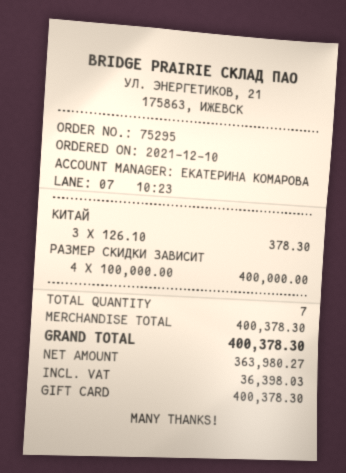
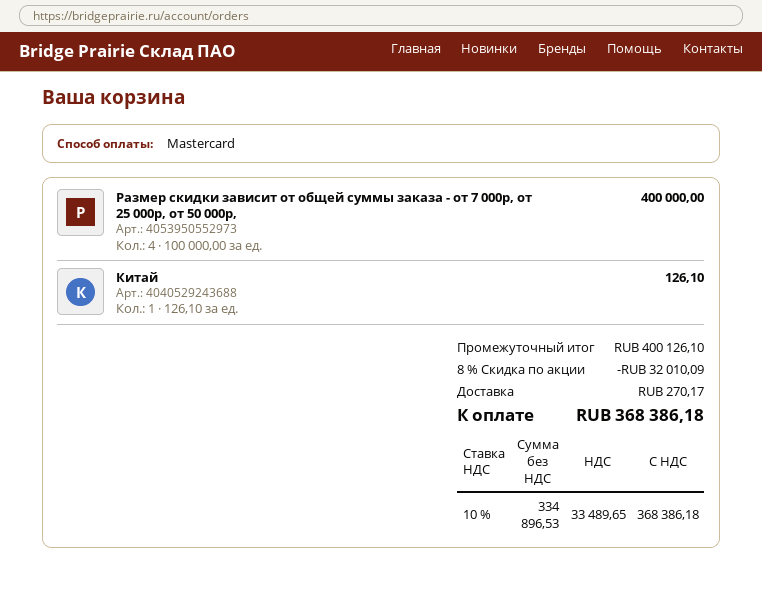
payment method: gift card -> Mastercard
КИТАЙ: 3 x 126.10 = 378.30 -> 1 x 126.10 = 126.10
subtotal: 400378.30 -> 400126.10
discount: none -> 8% = 32010.09
shipping: none -> 270.17
net: 363980.27 -> 334896.53
tax: 36398.03 -> 33489.65
total: 400378.30 -> 368386.18

